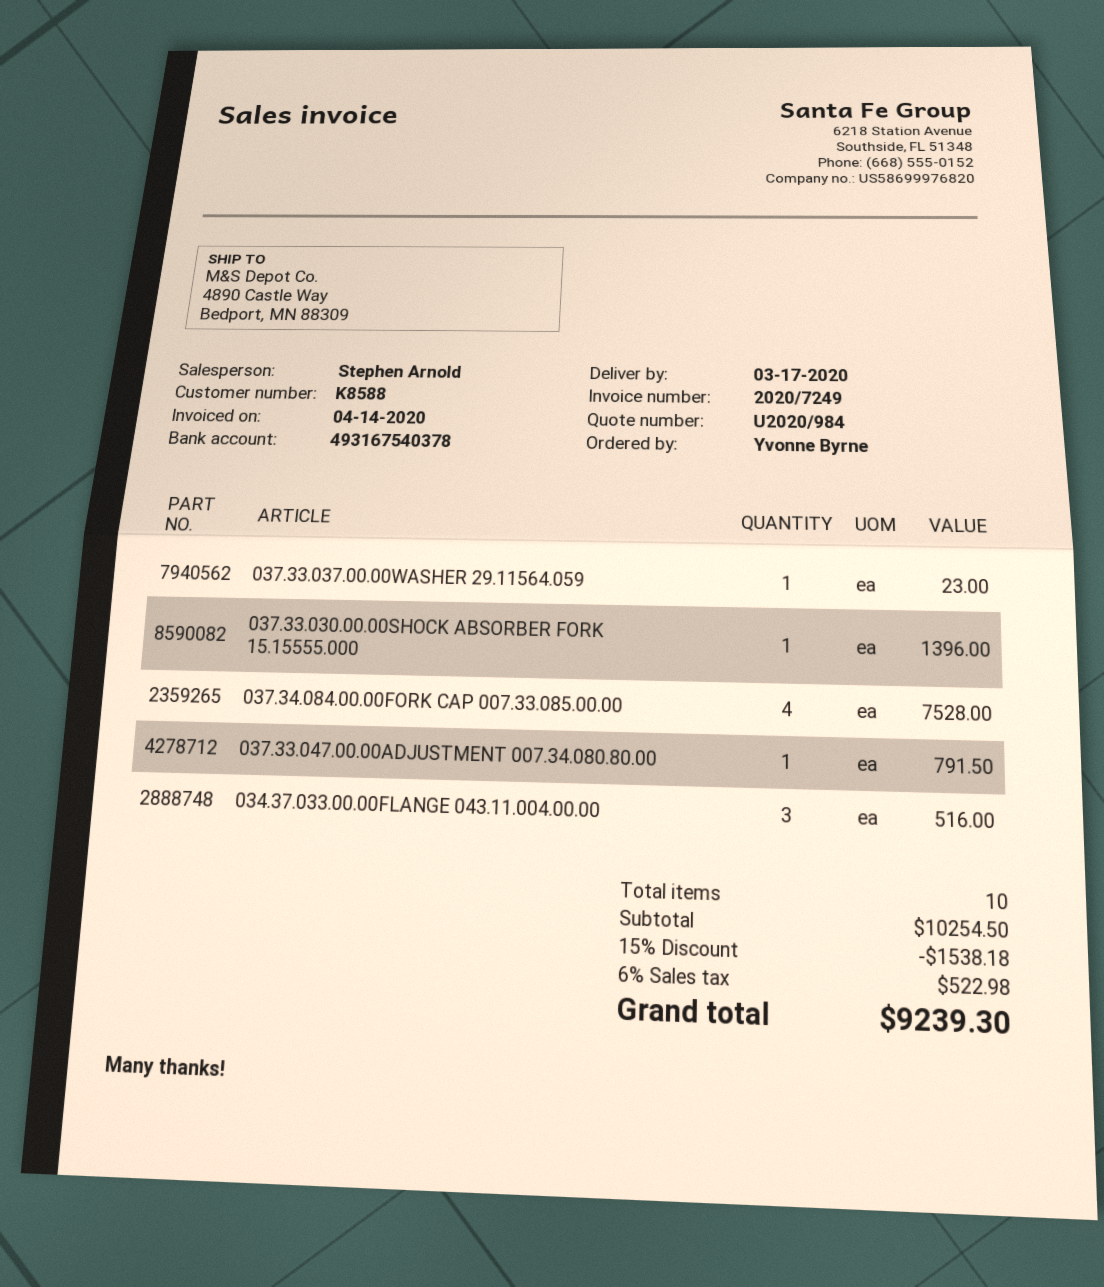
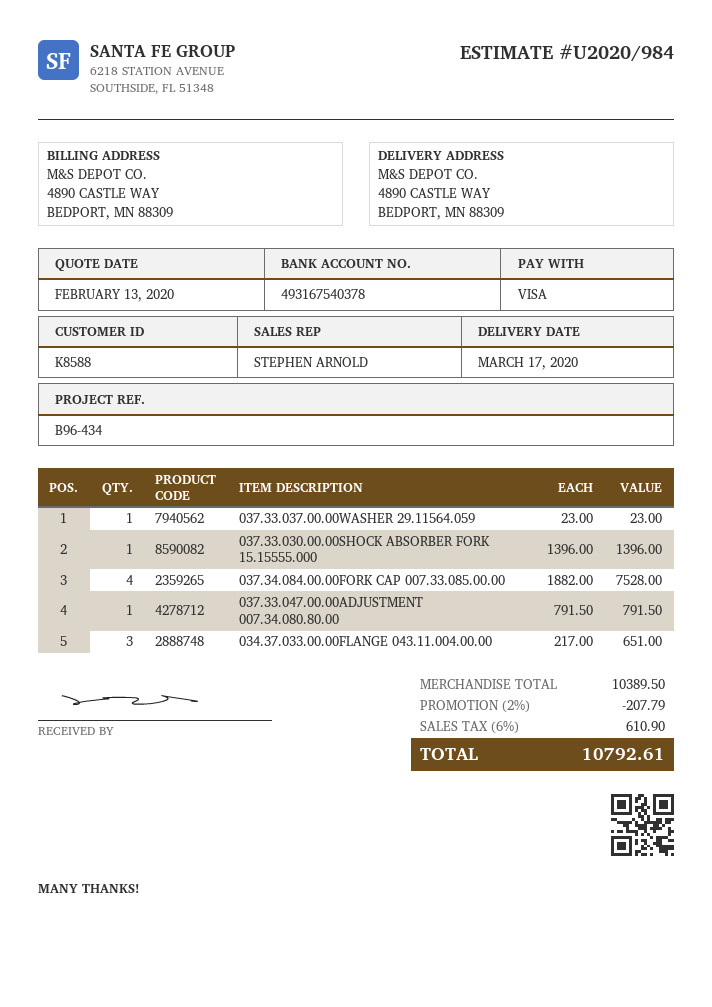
034.37.033.00.00FLANGE 043.11.004.00.00: 3 for 516.00 -> 3 for 651.00
subtotal: 10254.50 -> 10389.50
discount: 15% = 1538.18 -> 2% = 207.79
tax: 6% = 522.98 -> 6% = 610.90
total: 9239.30 -> 10792.61

